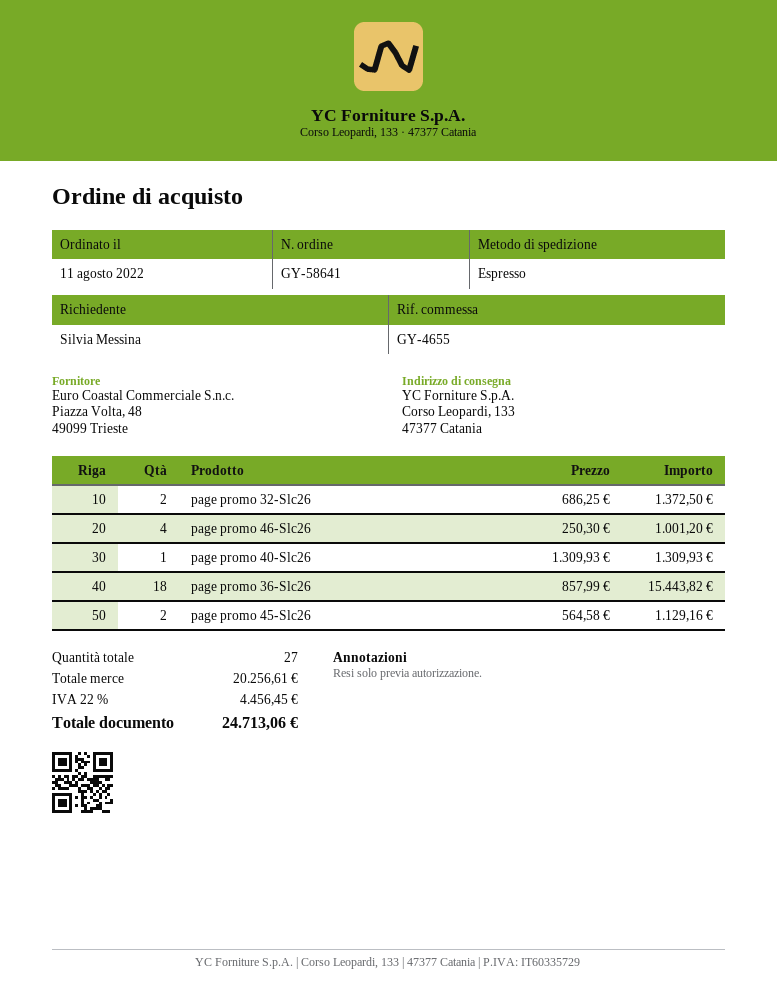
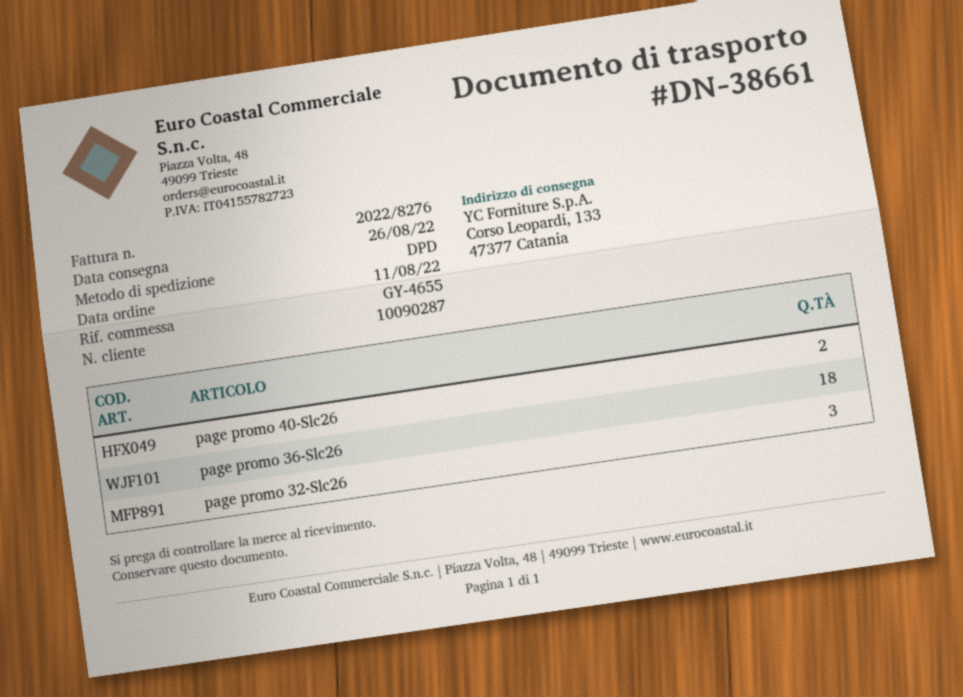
shipping method: express -> DPD
page promo 32-Slc26: 2 -> 3
page promo 46-Slc26: 4 -> none
page promo 40-Slc26: 1 -> 2
page promo 45-Slc26: 2 -> none

